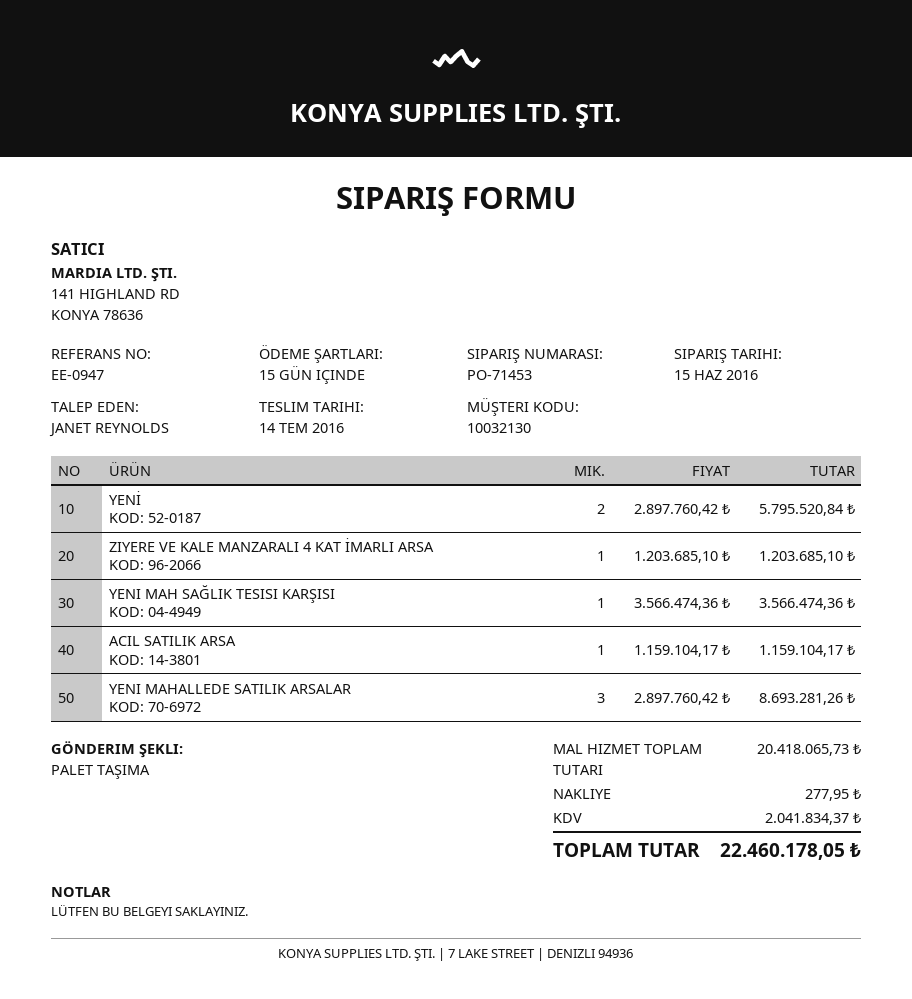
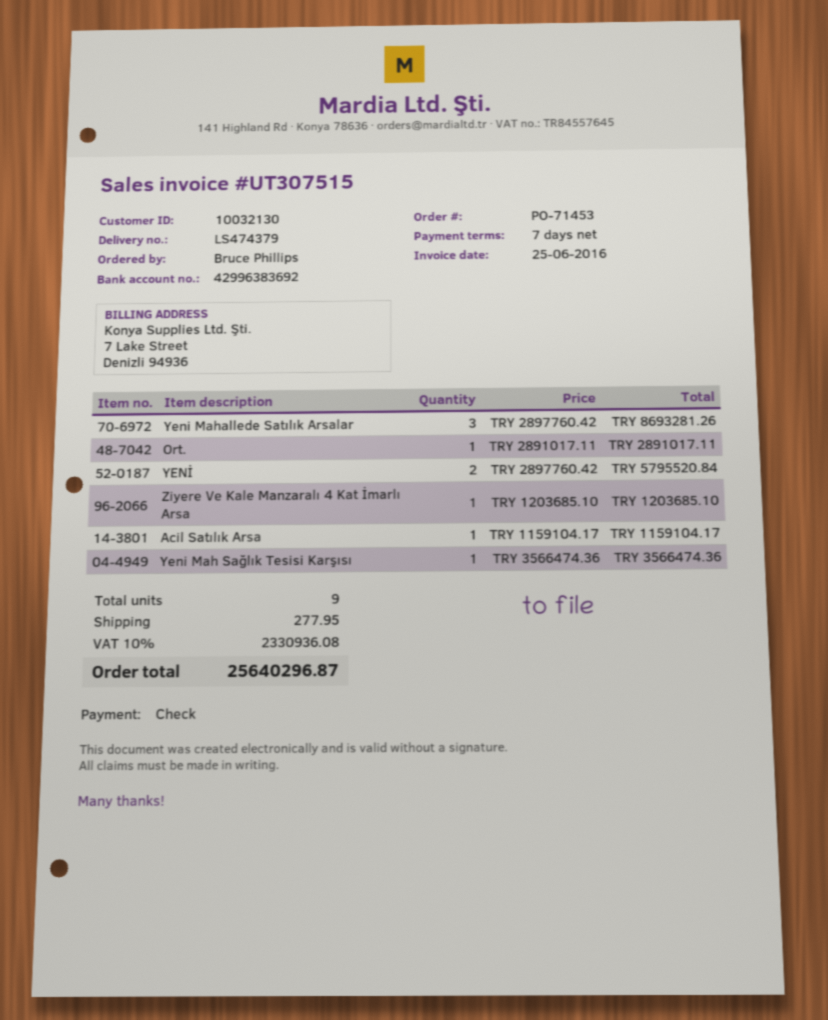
payment terms: 15 days -> 7 days
ordered by: JANET REYNOLDS -> Bruce Phillips
Ort.: none -> 1 x 2891017.11 = 2891017.11
tax: 2041834.37 -> 2330936.08
total: 22460178.05 -> 25640296.87

